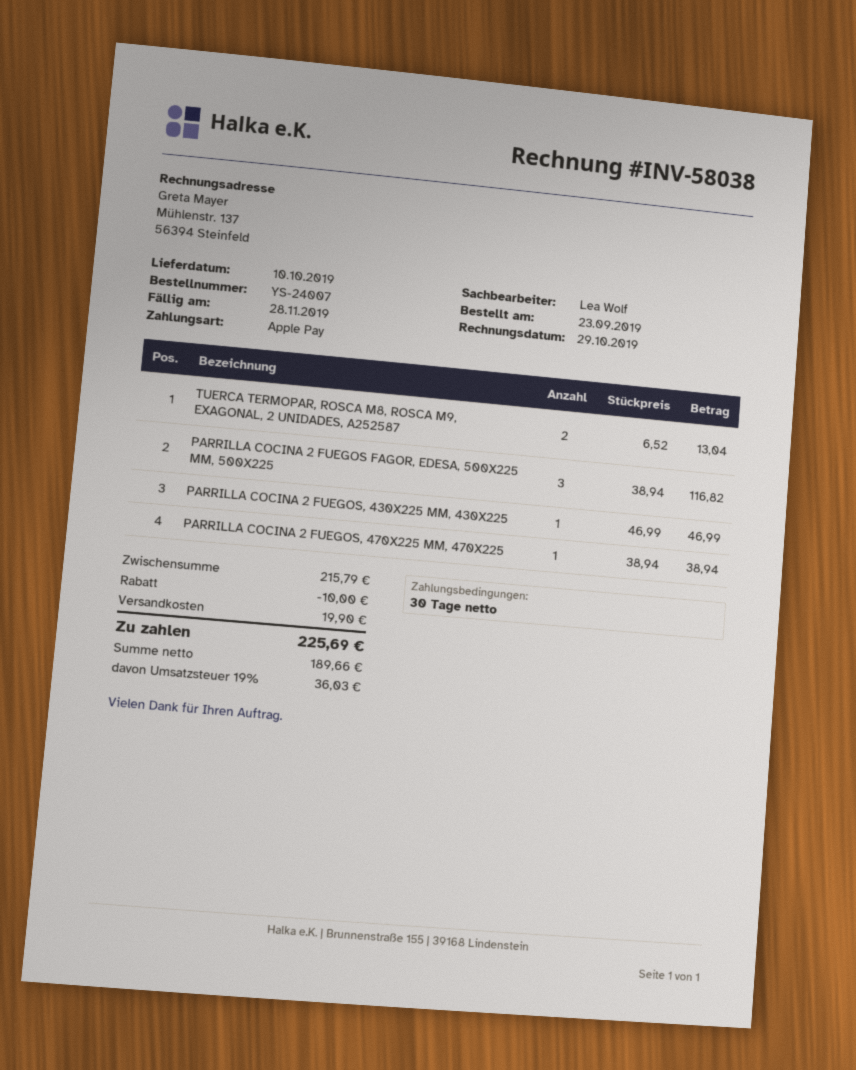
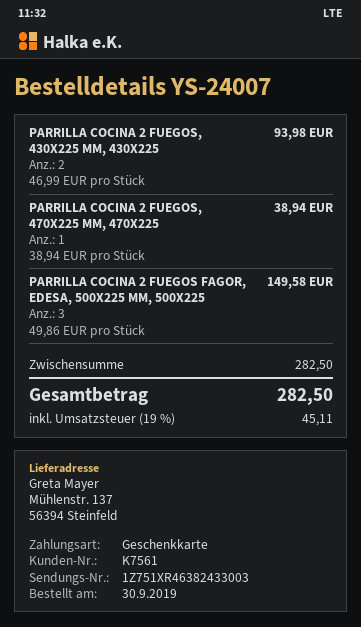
order date: 2019-09-23 -> 2019-09-30
payment method: Apple Pay -> gift card
TUERCA TERMOPAR, ROSCA M8, ROSCA M9, EXAGONAL, 2 UNIDADES, A252587: 2 x 6.52 = 13.04 -> none
PARRILLA COCINA 2 FUEGOS FAGOR, EDESA, 500X225 MM, 500X225: 3 x 38.94 = 116.82 -> 3 x 49.86 = 149.58
PARRILLA COCINA 2 FUEGOS, 430X225 MM, 430X225: 1 x 46.99 = 46.99 -> 2 x 46.99 = 93.98
subtotal: 215.79 -> 282.50
discount: 10.00 -> none
shipping: 19.90 -> none
tax: 19% = 36.03 -> 19% = 45.11
total: 225.69 -> 282.50

